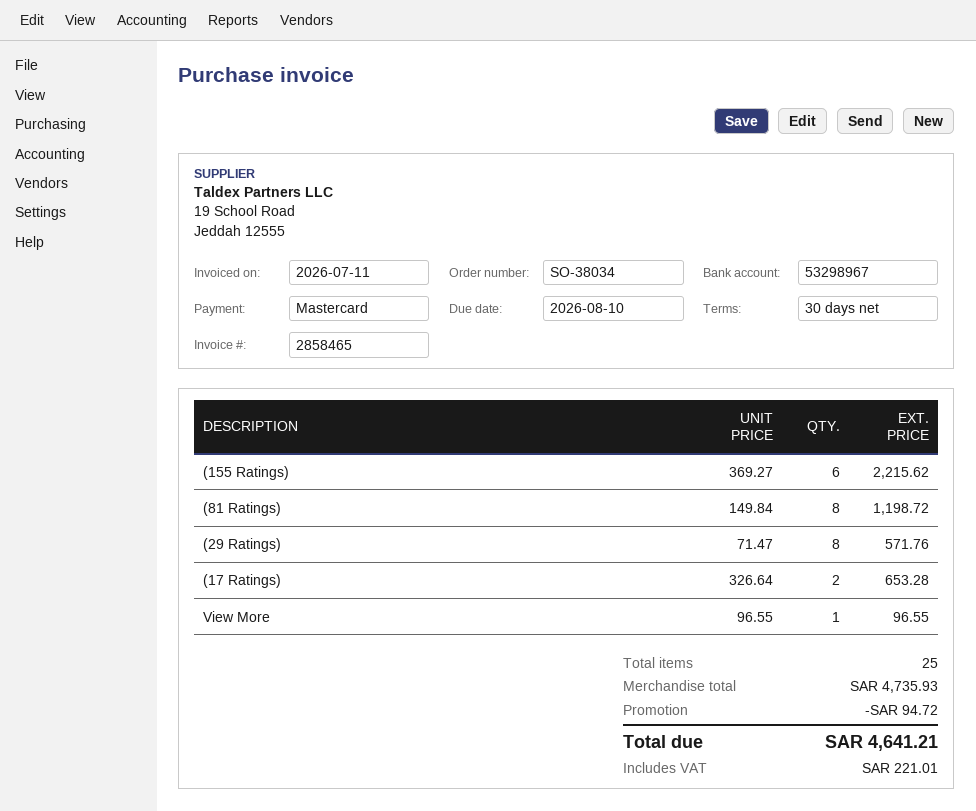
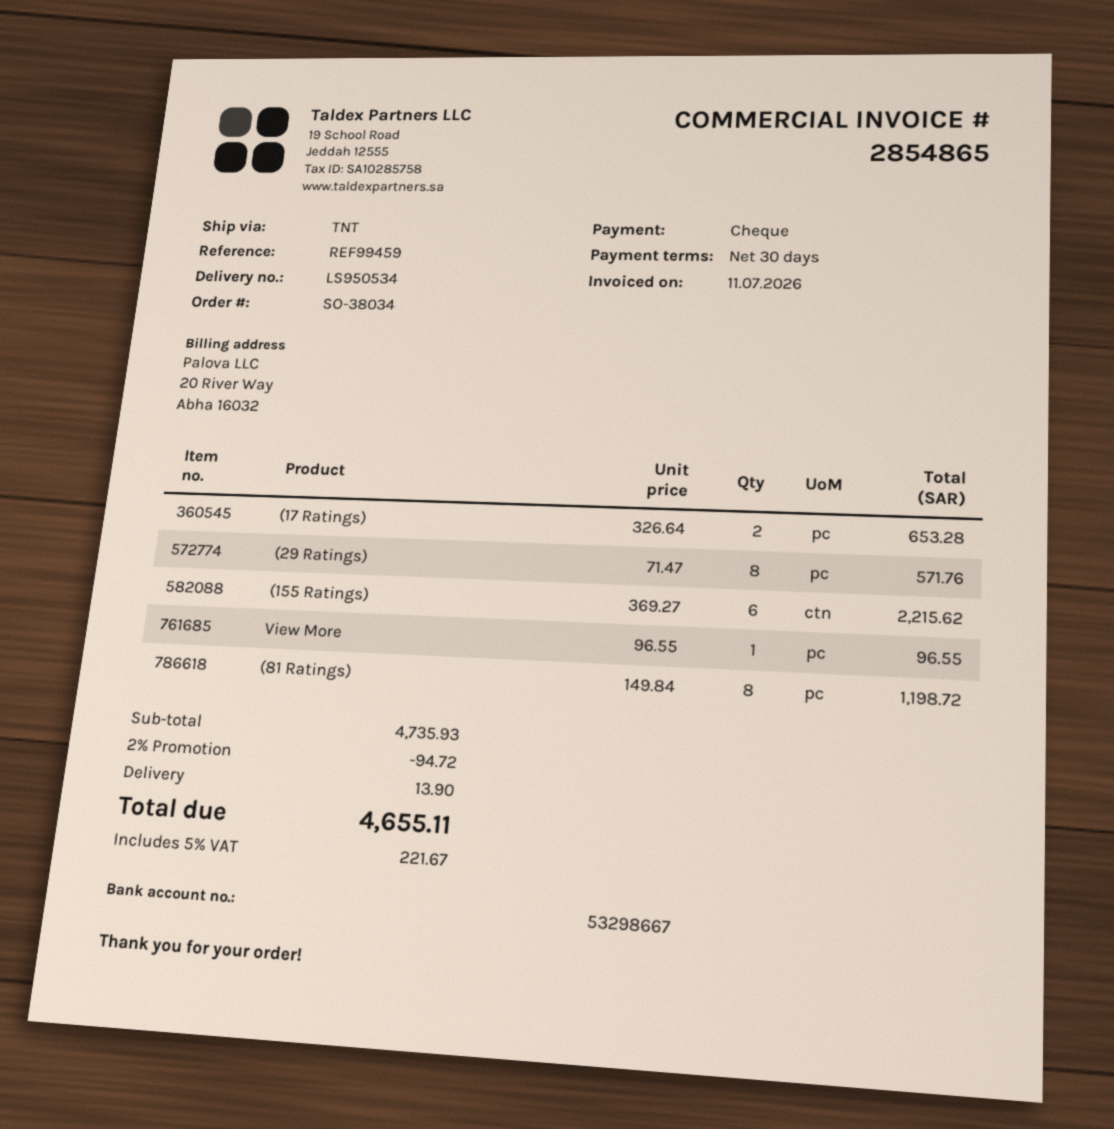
invoice number: 2858465 -> 2854865
payment method: Mastercard -> cheque
bank account: 53298967 -> 53298667
shipping: none -> 13.90
tax: 221.01 -> 221.67
total: 4641.21 -> 4655.11

